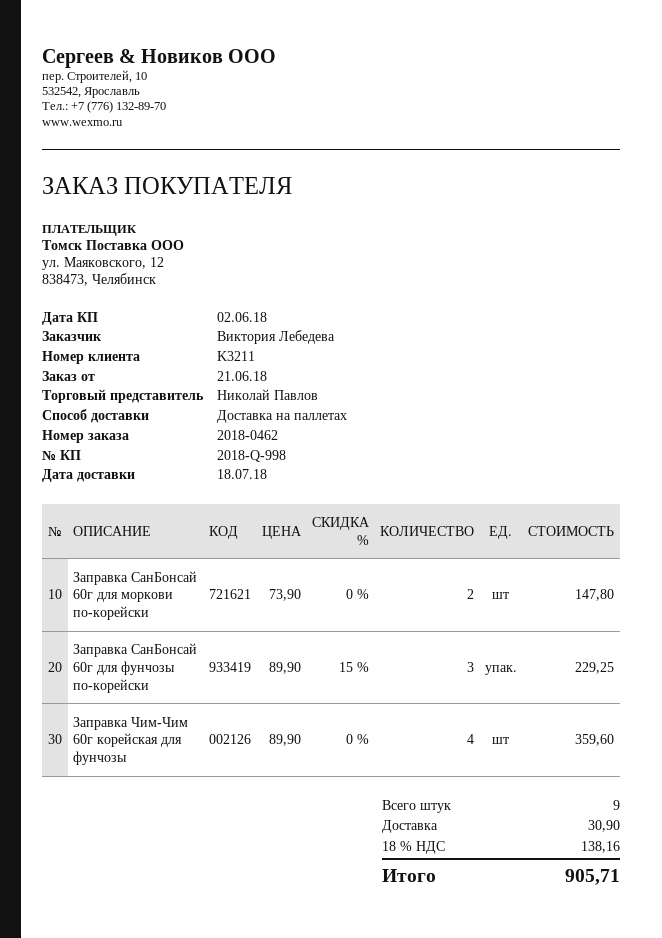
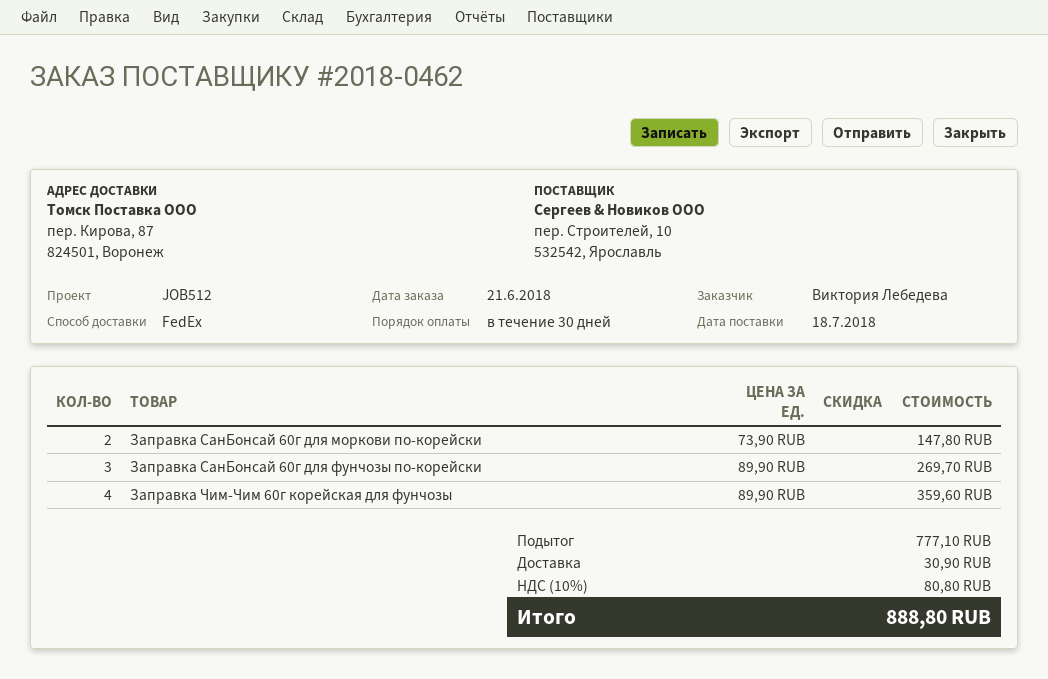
shipping method: pallet freight -> FedEx
Заправка СанБонсай 60г для фунчозы по-корейски: 3 x 89.90 - 15% = 229.25 -> 3 x 89.90 = 269.70
tax: 18% = 138.16 -> 10% = 80.80
total: 905.71 -> 888.80

